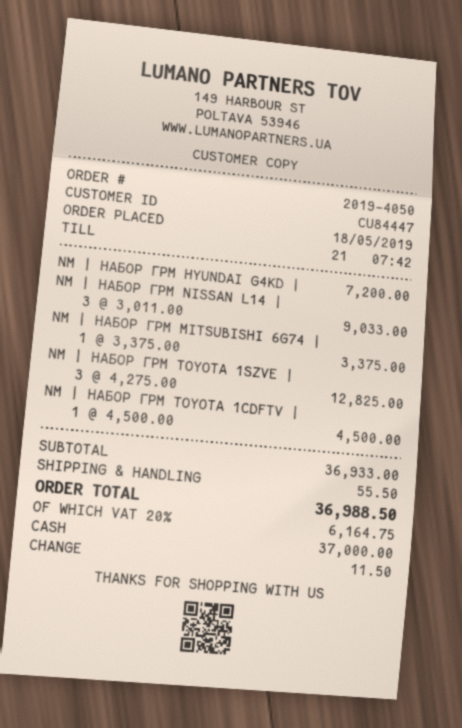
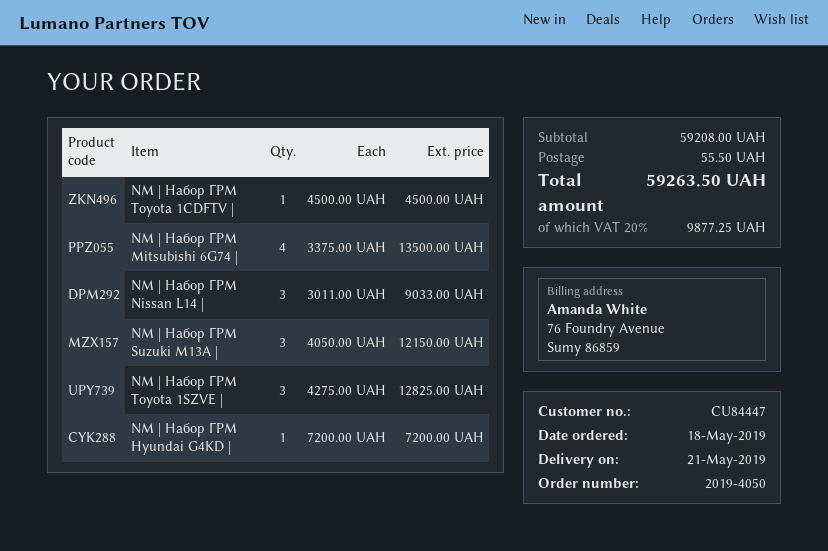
NM | НАБОР ГРМ MITSUBISHI 6G74 |: 1 x 3375.00 = 3375.00 -> 4 x 3375.00 = 13500.00
NM | Набор ГРМ Suzuki M13A |: none -> 3 x 4050.00 = 12150.00
subtotal: 36933.00 -> 59208.00
tax: 20% = 6164.75 -> 20% = 9877.25
total: 36988.50 -> 59263.50

